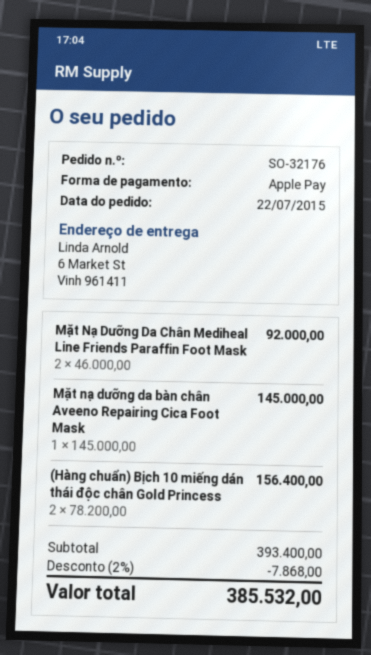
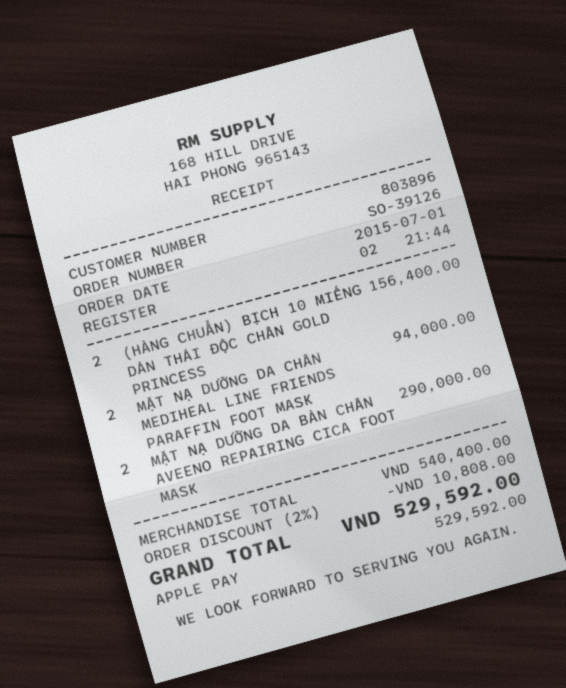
order number: SO-32176 -> SO-39126
order date: 2015-07-22 -> 2015-07-01
Mặt Nạ Dưỡng Da Chân Mediheal Line Friends Paraffin Foot Mask: 2 for 92000.00 -> 2 for 94000.00
Mặt nạ dưỡng da bàn chân Aveeno Repairing Cica Foot Mask: 1 for 145000.00 -> 2 for 290000.00
subtotal: 393400.00 -> 540400.00
discount: 2% = 7868.00 -> 2% = 10808.00
total: 385532.00 -> 529592.00

